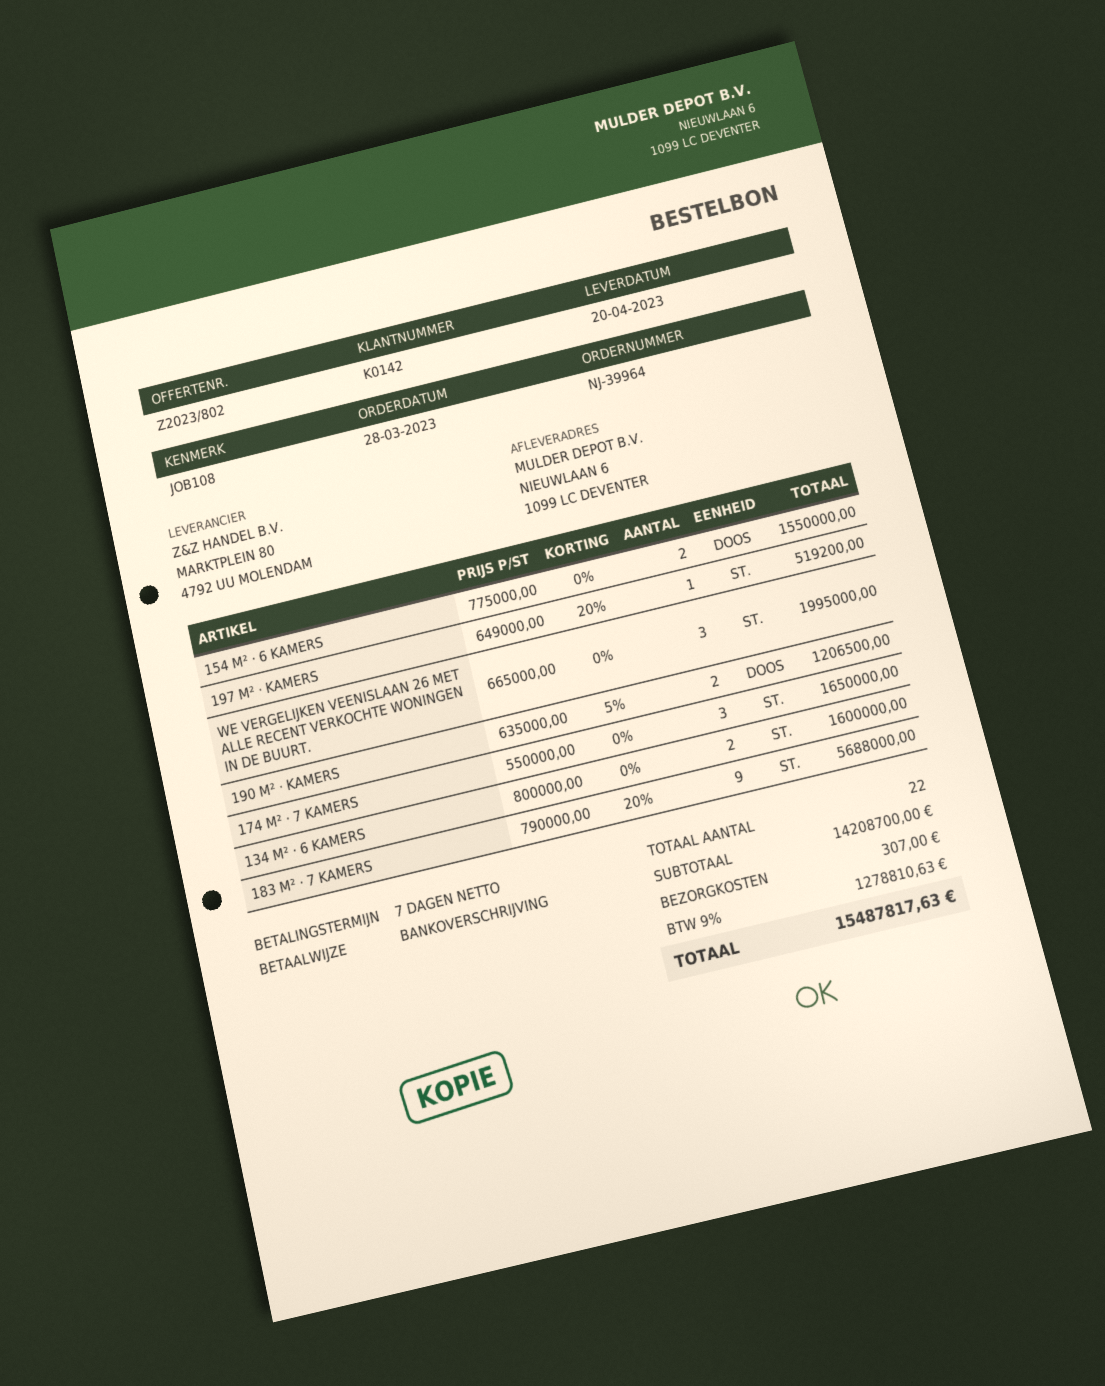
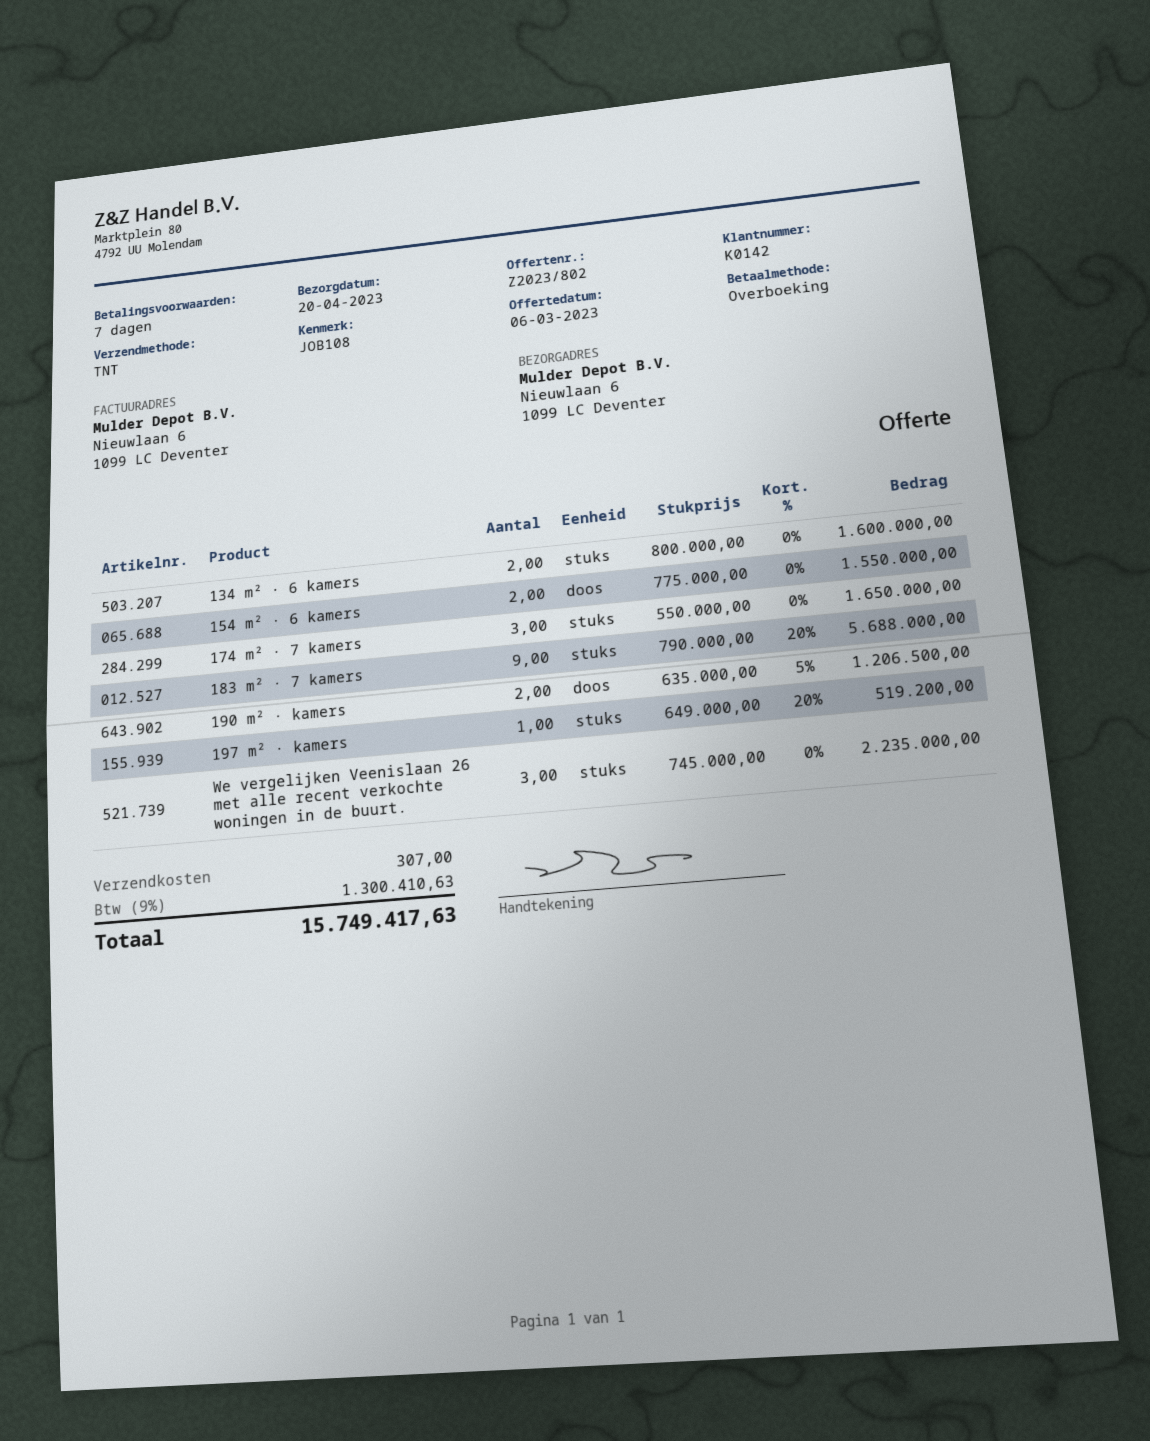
WE VERGELIJKEN VEENISLAAN 26 MET ALLE RECENT VERKOCHTE WONINGEN IN DE BUURT.: 3 x 665000.00 = 1995000.00 -> 3 x 745000.00 = 2235000.00
tax: 9% = 1278810.63 -> 9% = 1300410.63
total: 15487817.63 -> 15749417.63

